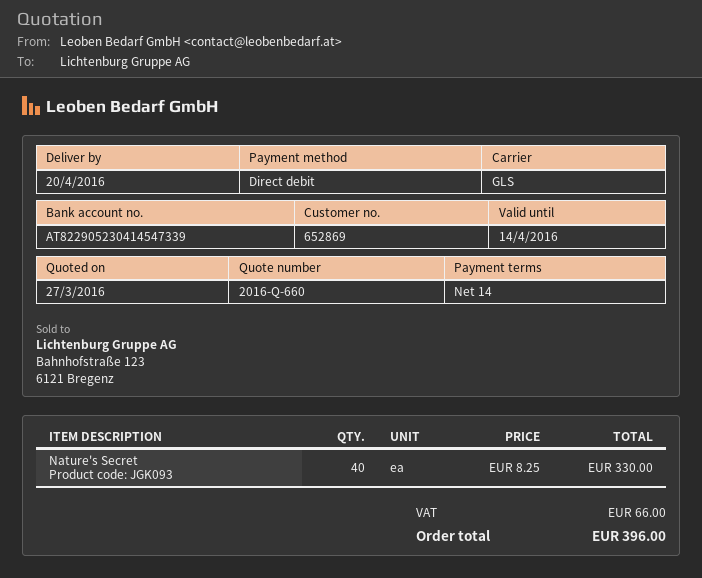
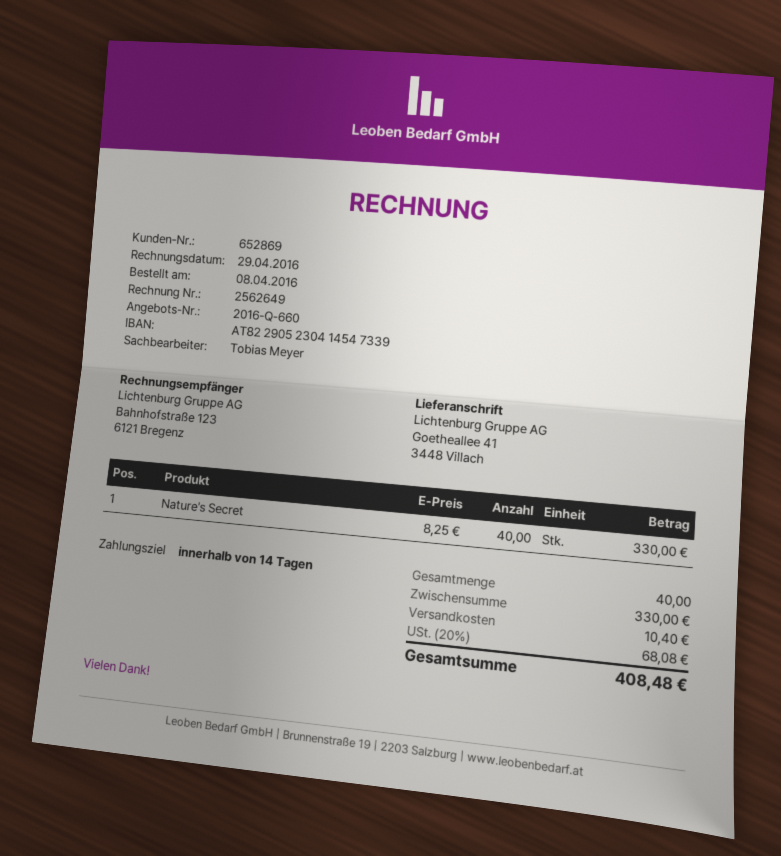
shipping: none -> 10.40
tax: 66.00 -> 68.08
total: 396.00 -> 408.48

